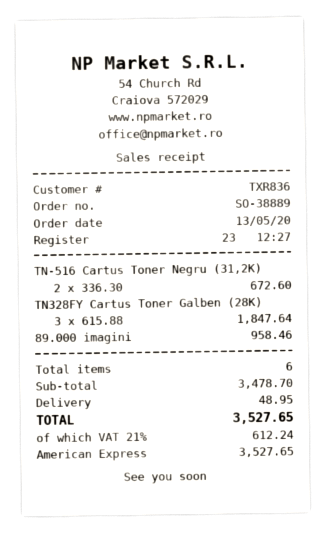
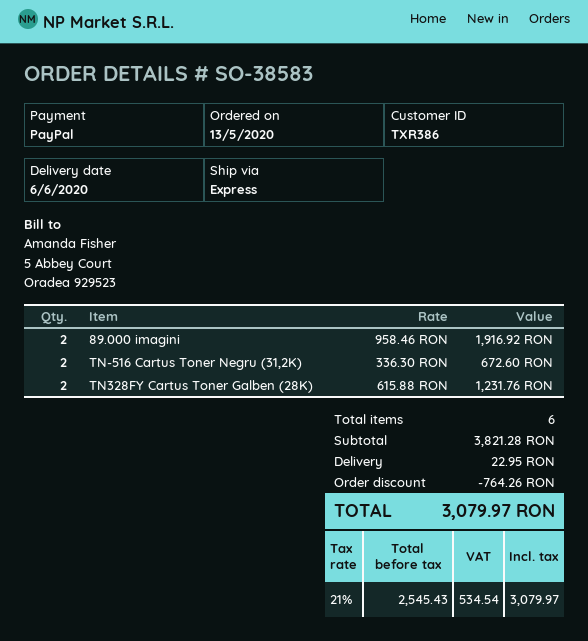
order number: SO-38889 -> SO-38583
customer number: TXR836 -> TXR386
payment method: American Express -> PayPal
TN328FY Cartus Toner Galben (28K): 3 x 615.88 = 1847.64 -> 2 x 615.88 = 1231.76
89.000 imagini: 1 x 958.46 = 958.46 -> 2 x 958.46 = 1916.92
subtotal: 3478.70 -> 3821.28
discount: none -> 764.26
shipping: 48.95 -> 22.95
tax: 21% = 612.24 -> 21% = 534.54
total: 3527.65 -> 3079.97

